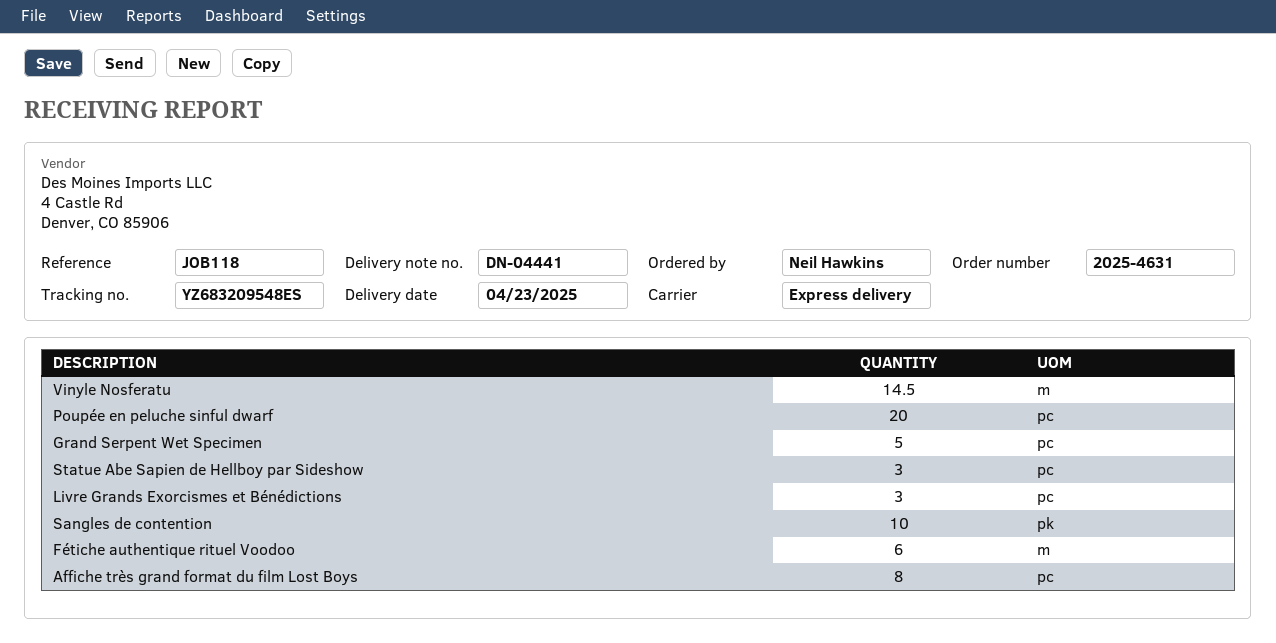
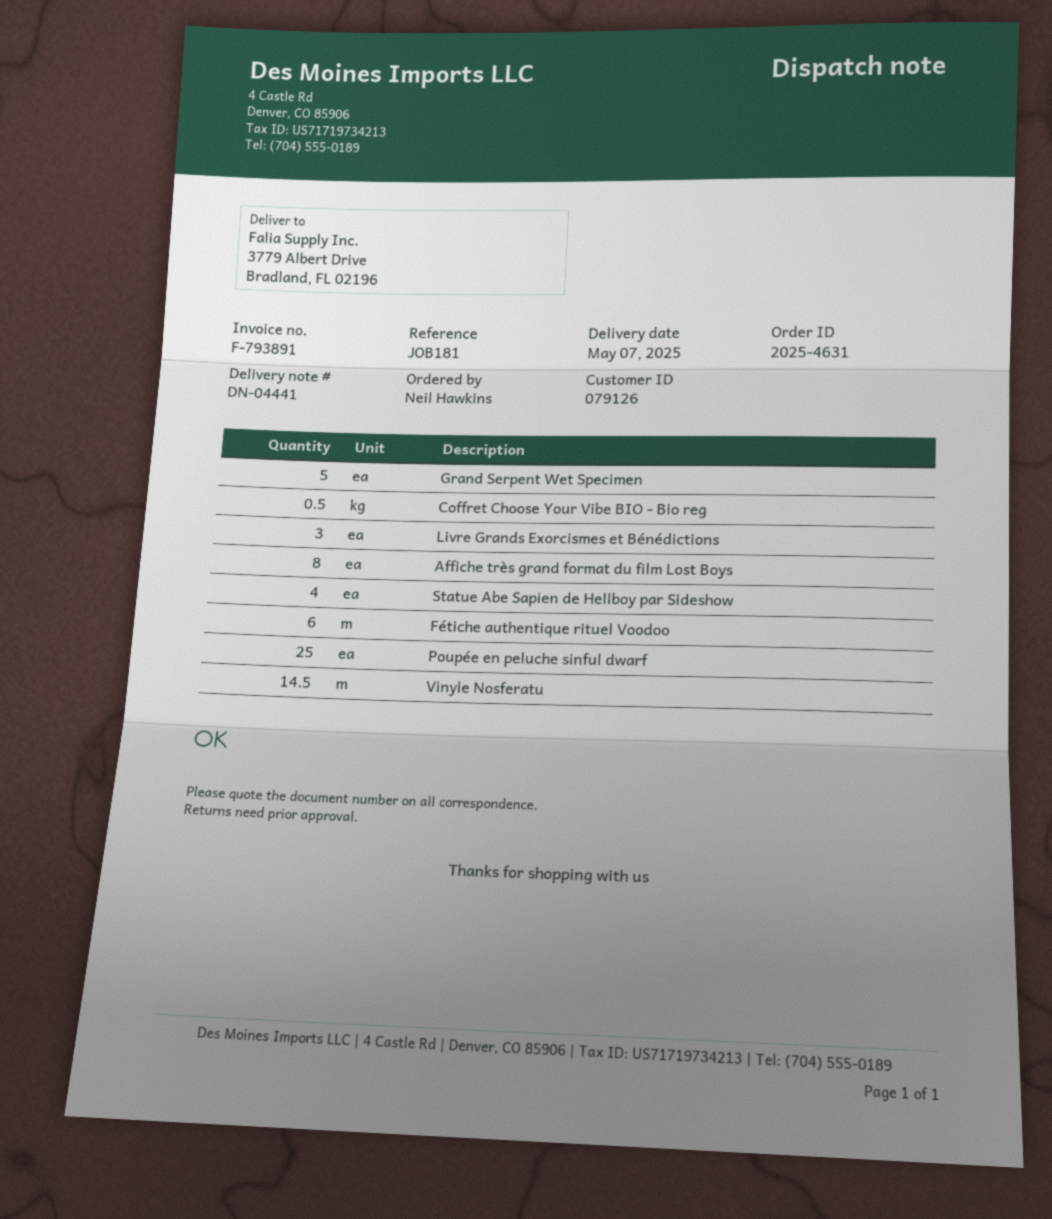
delivery date: 2025-04-23 -> 2025-05-07
reference: JOB118 -> JOB181
Poupée en peluche sinful dwarf: 20 -> 25
Statue Abe Sapien de Hellboy par Sideshow: 3 -> 4
Sangles de contention: 10 -> none
Coffret Choose Your Vibe BIO - Bio reg: none -> 0.5

